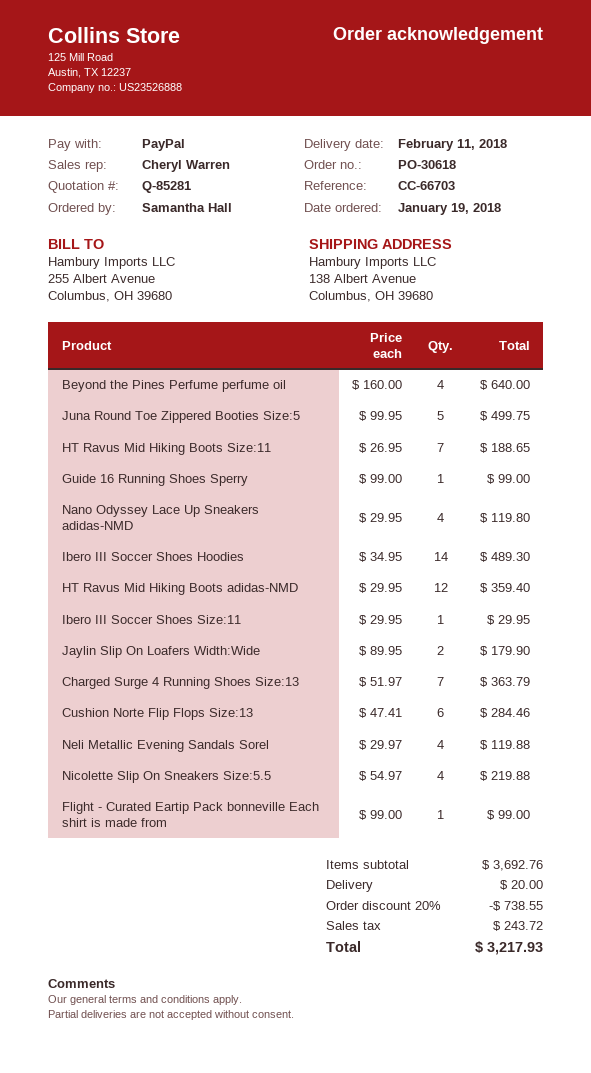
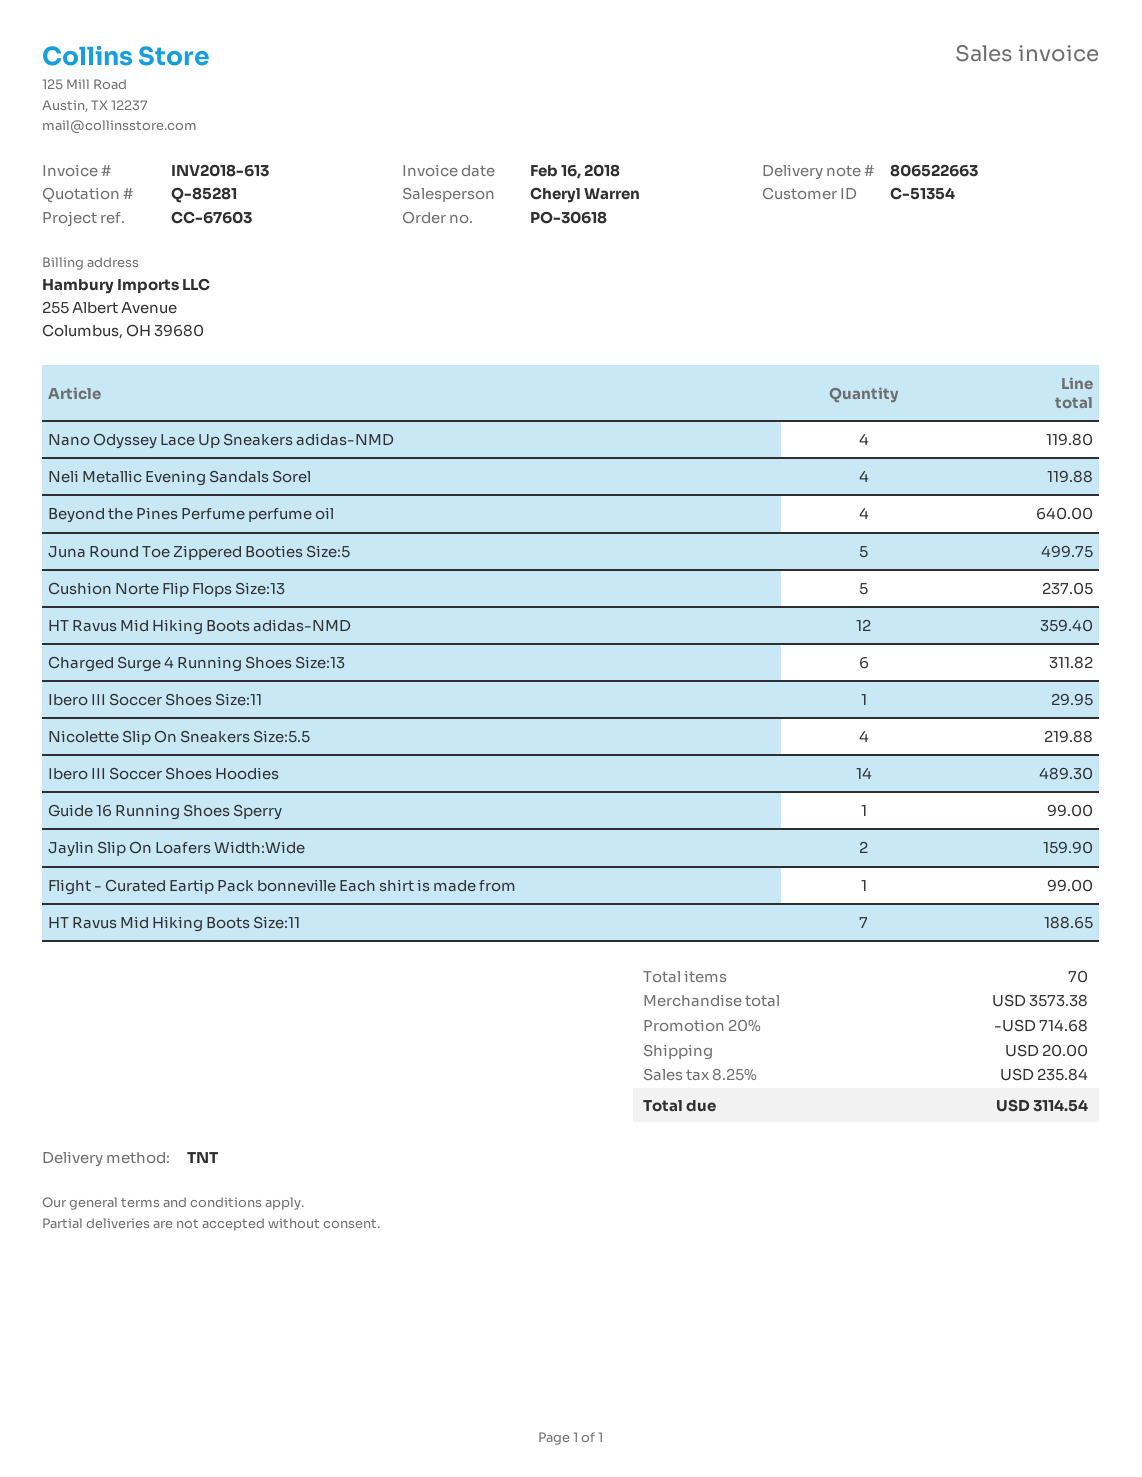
reference: CC-66703 -> CC-67603
Jaylin Slip On Loafers Width:Wide: 2 for 179.90 -> 2 for 159.90
Charged Surge 4 Running Shoes Size:13: 7 for 363.79 -> 6 for 311.82
Cushion Norte Flip Flops Size:13: 6 for 284.46 -> 5 for 237.05
subtotal: 3692.76 -> 3573.38
discount: 20% = 738.55 -> 20% = 714.68
tax: 243.72 -> 235.84
total: 3217.93 -> 3114.54

